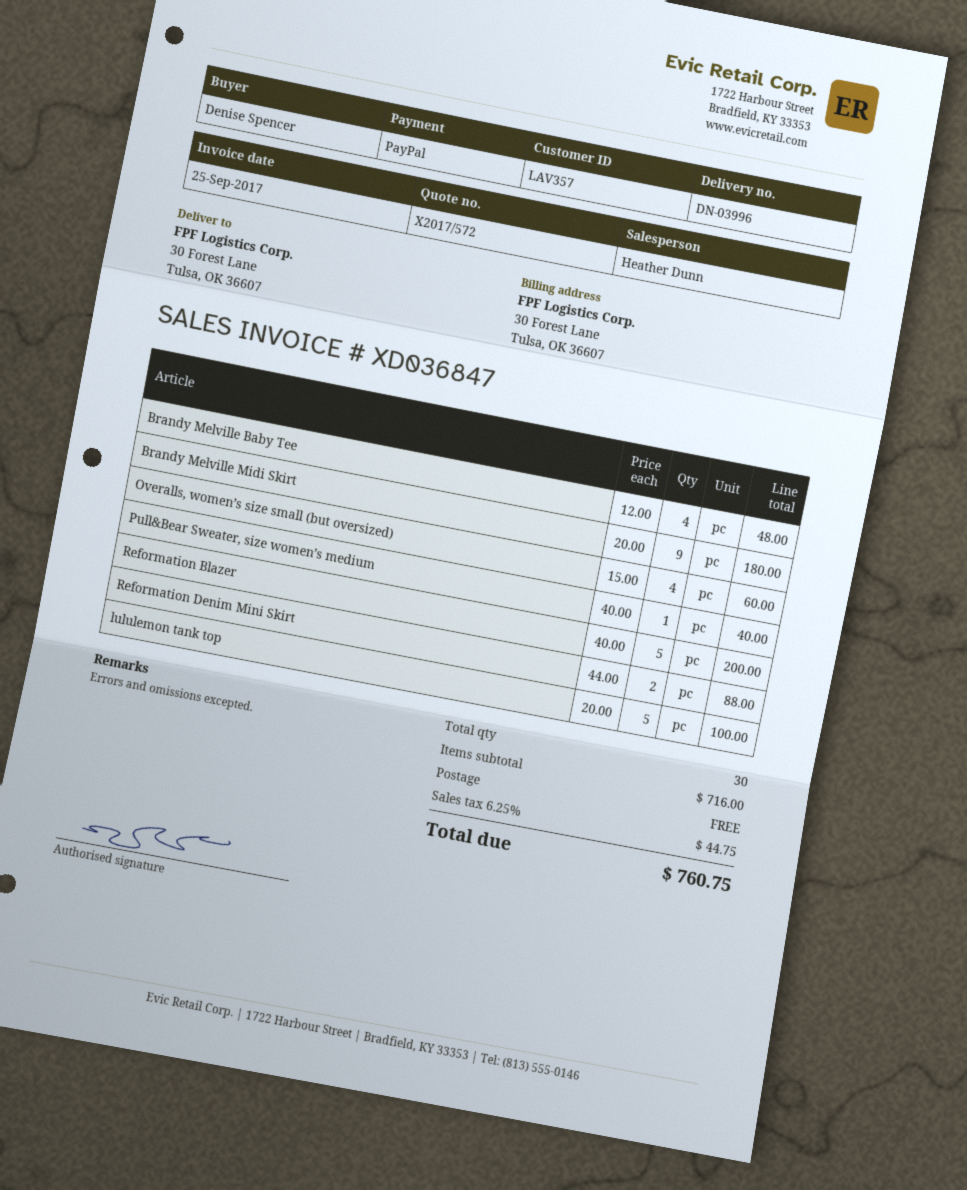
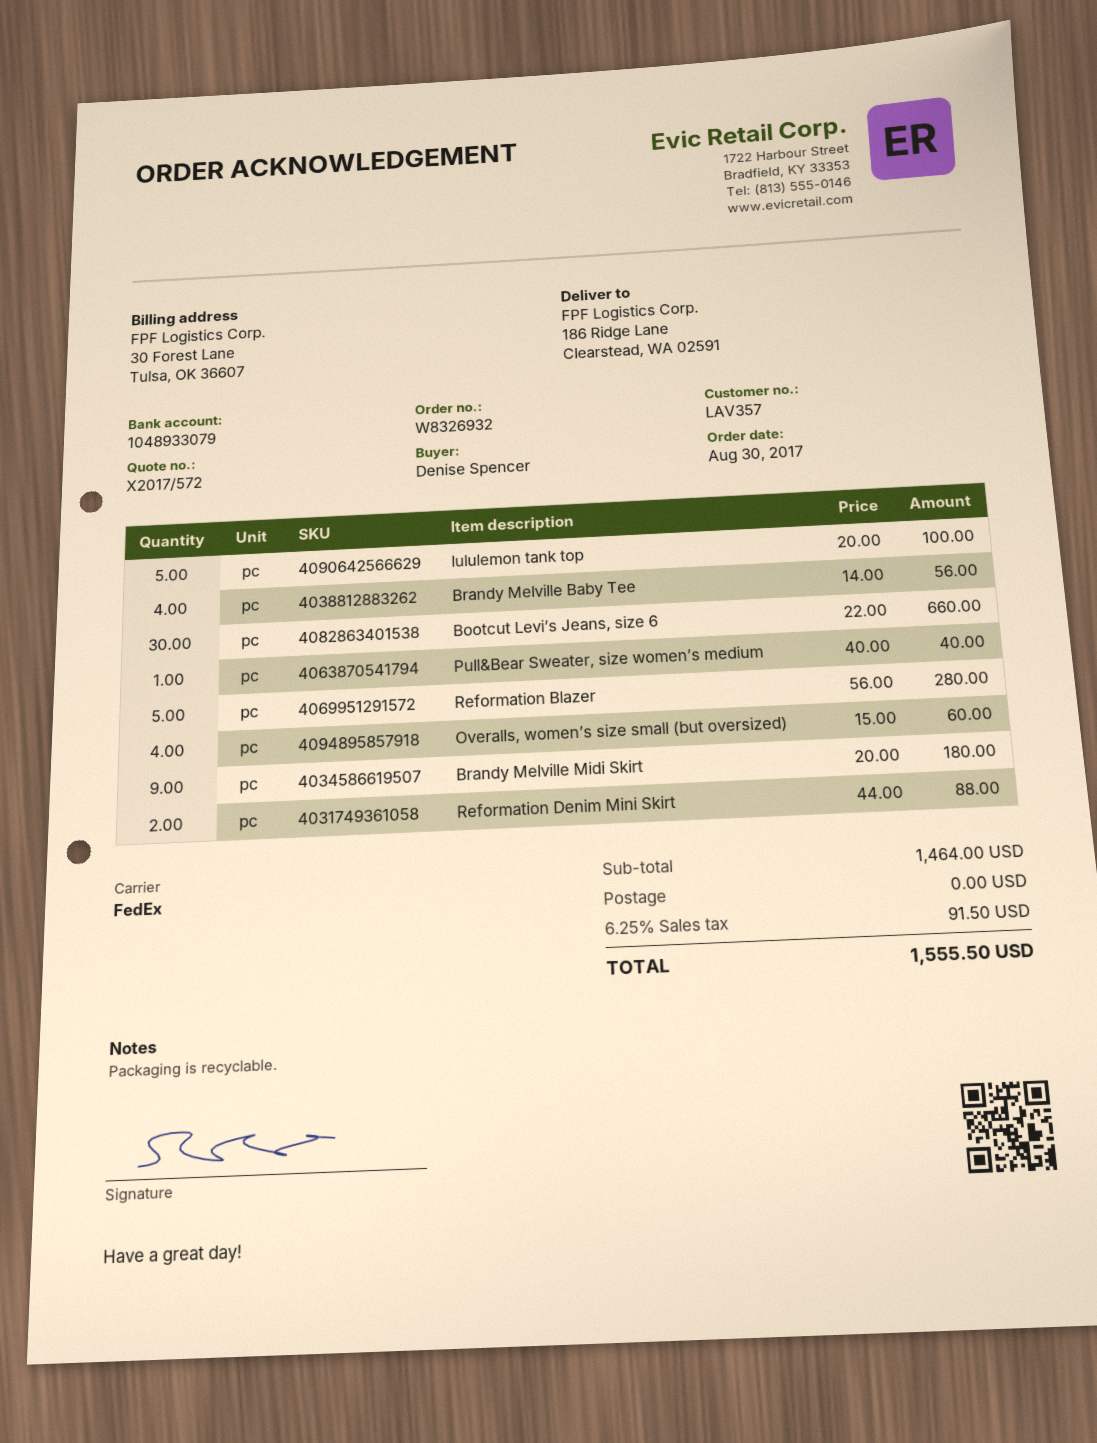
ship to: 30 Forest Lane, Tulsa, OK 36607 -> 186 Ridge Lane, Clearstead, WA 02591
Brandy Melville Baby Tee: 4 x 12.00 = 48.00 -> 4 x 14.00 = 56.00
Reformation Blazer: 5 x 40.00 = 200.00 -> 5 x 56.00 = 280.00
Bootcut Levi’s Jeans, size 6: none -> 30 x 22.00 = 660.00
subtotal: 716.00 -> 1464.00
tax: 6.25% = 44.75 -> 6.25% = 91.50
total: 760.75 -> 1555.50

